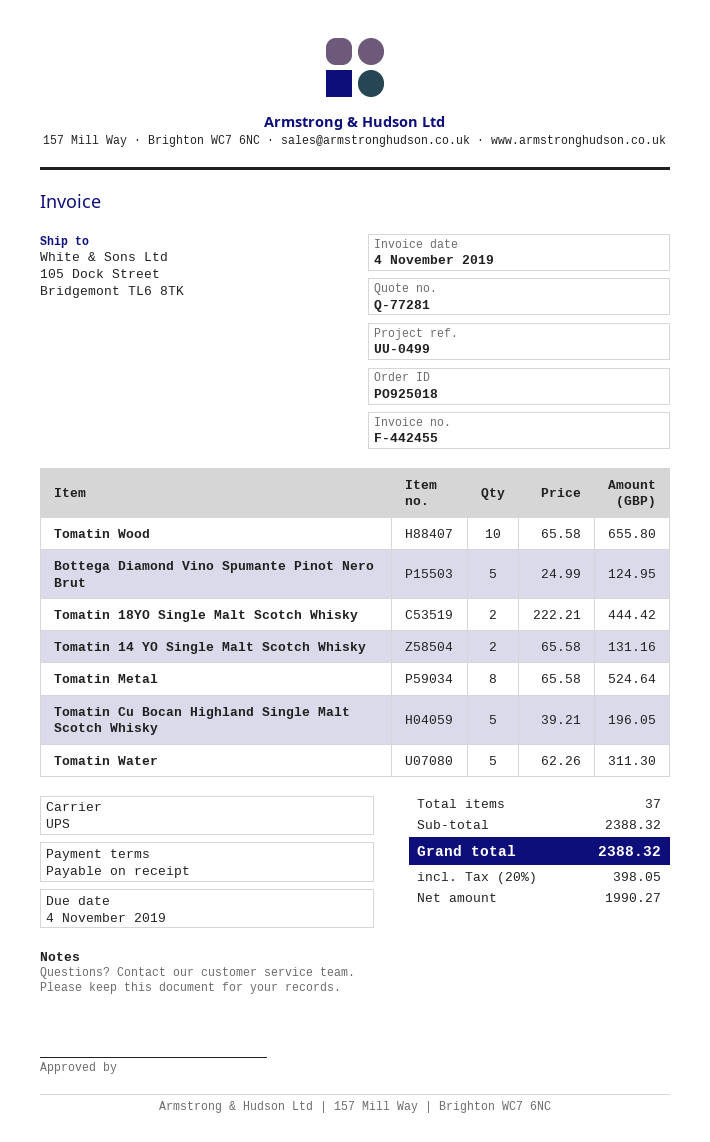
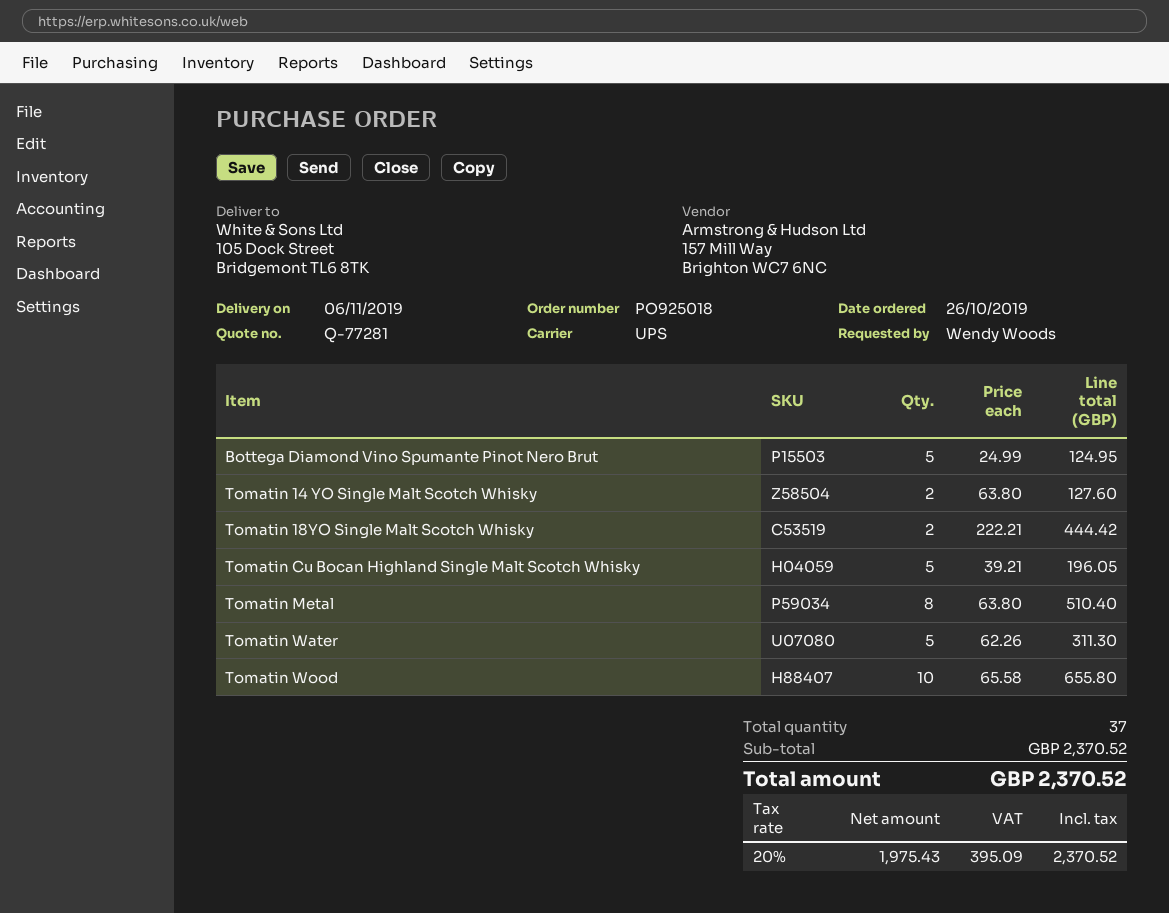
Tomatin 14 YO Single Malt Scotch Whisky: 2 x 65.58 = 131.16 -> 2 x 63.80 = 127.60
Tomatin Metal: 8 x 65.58 = 524.64 -> 8 x 63.80 = 510.40
subtotal: 2388.32 -> 2370.52
net: 1990.27 -> 1975.43
tax: 20% = 398.05 -> 20% = 395.09
total: 2388.32 -> 2370.52

